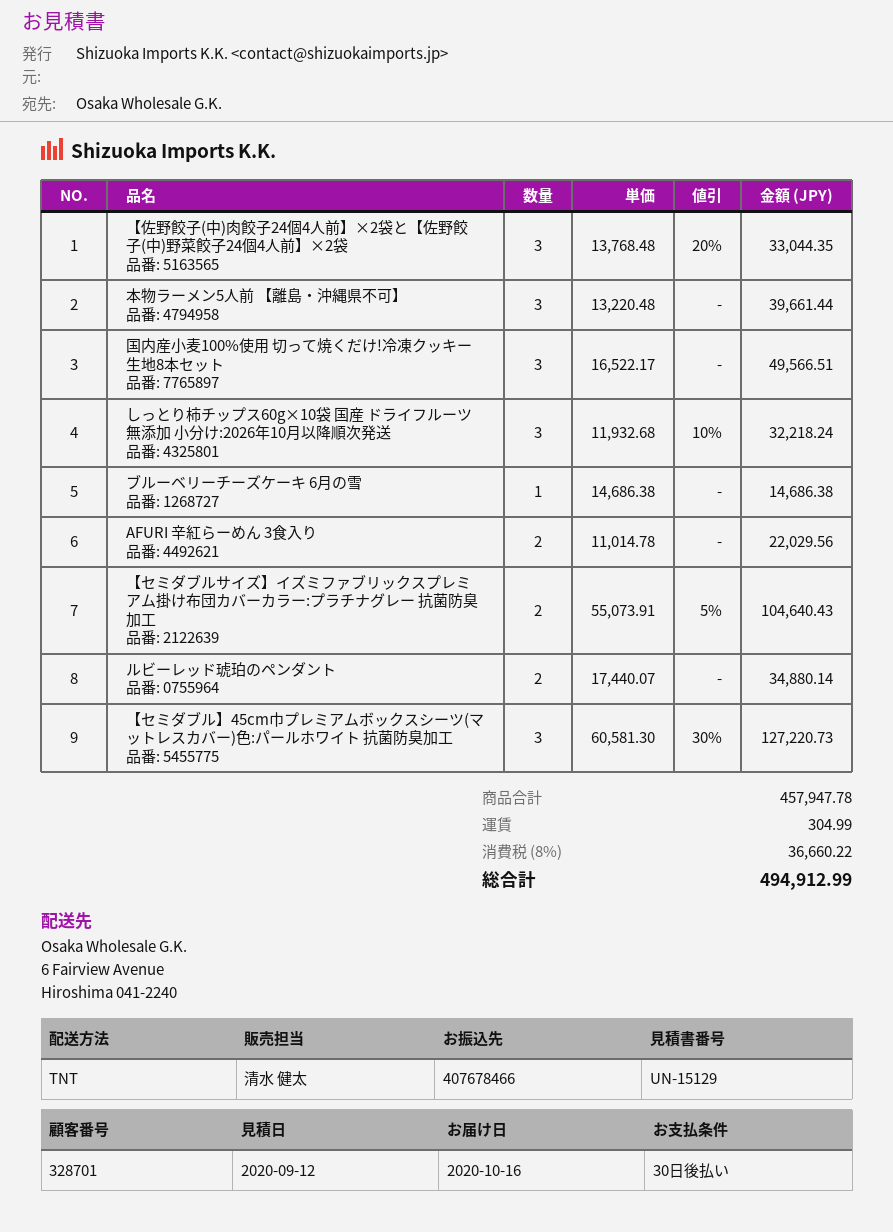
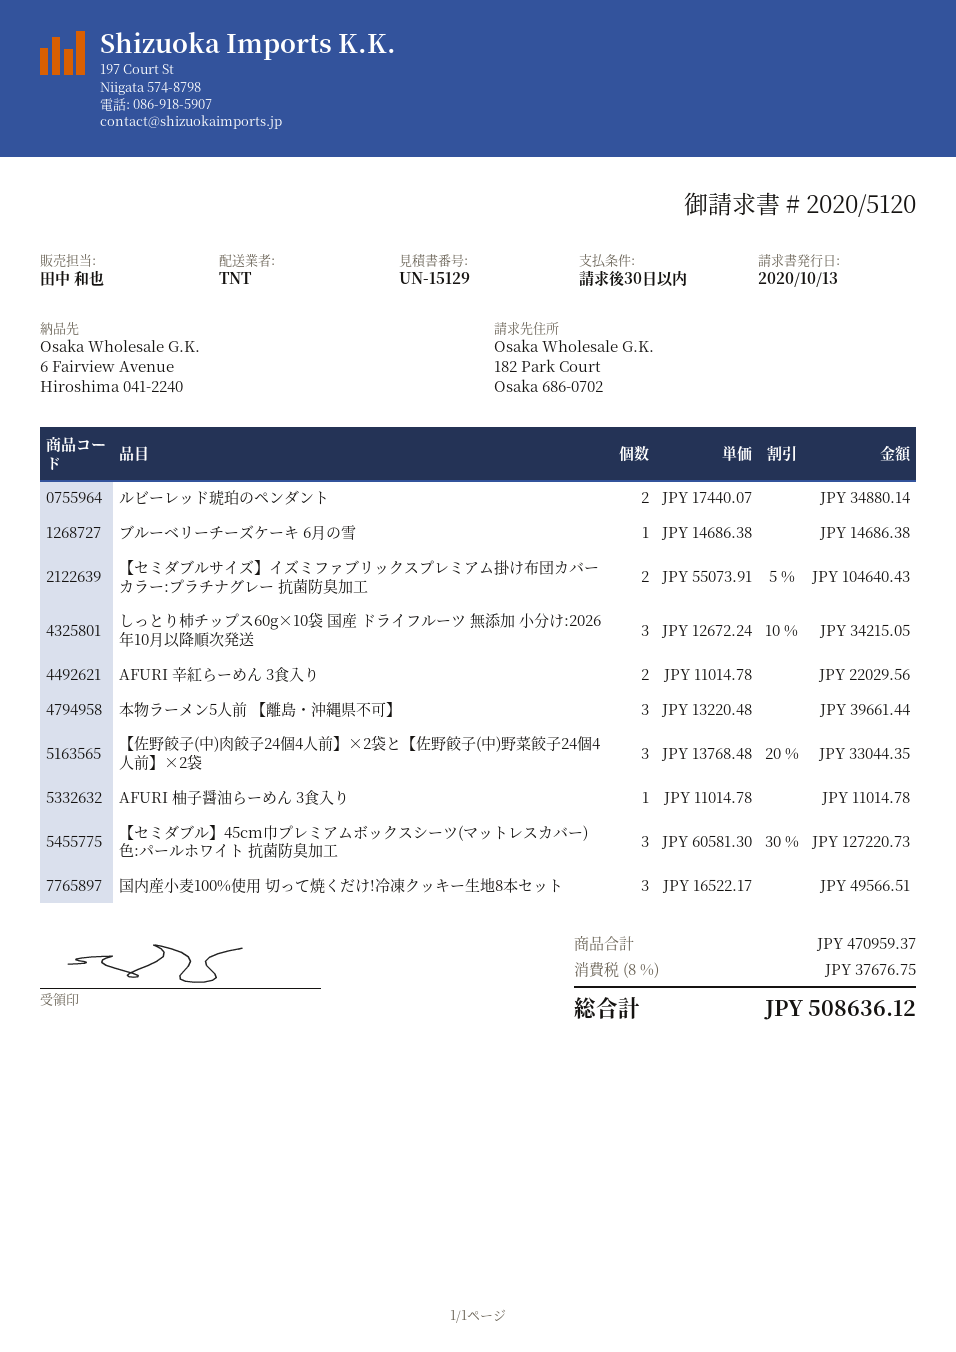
sales rep: 清水 健太 -> 田中 和也
しっとり柿チップス60g×10袋 国産 ドライフルーツ 無添加 小分け:2026年10月以降順次発送: 3 x 11932.68 - 10% = 32218.24 -> 3 x 12672.24 - 10% = 34215.05
AFURI 柚子醤油らーめん 3食入り: none -> 1 x 11014.78 = 11014.78
subtotal: 457947.78 -> 470959.37
shipping: 304.99 -> none
tax: 8% = 36660.22 -> 8% = 37676.75
total: 494912.99 -> 508636.12

